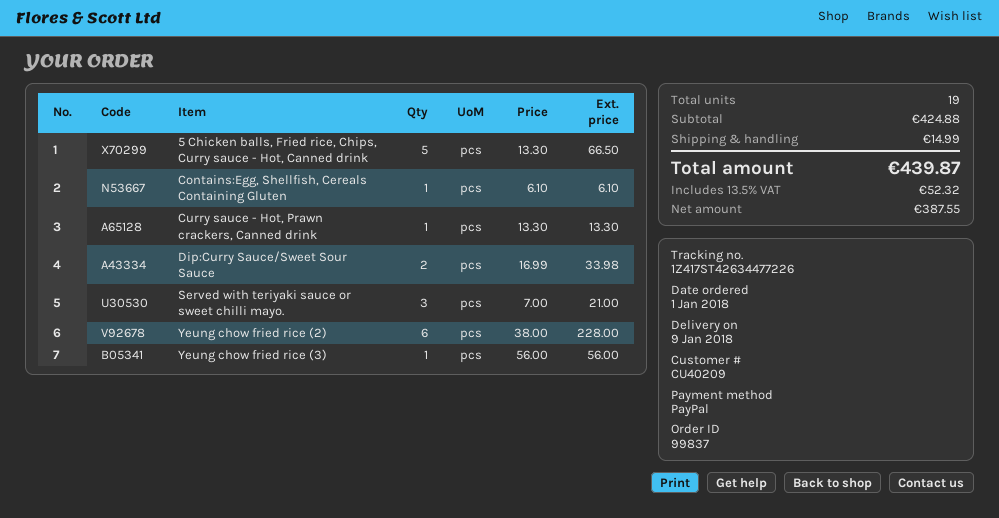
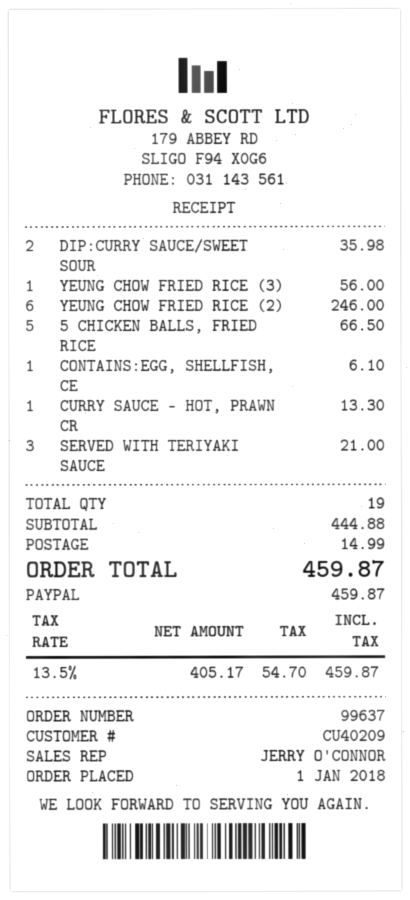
order number: 99837 -> 99637
Dip:Curry Sauce/Sweet Sour Sauce: 2 for 33.98 -> 2 for 35.98
Yeung chow fried rice (2): 6 for 228.00 -> 6 for 246.00
subtotal: 424.88 -> 444.88
net: 387.55 -> 405.17
tax: 13.5% = 52.32 -> 13.5% = 54.70
total: 439.87 -> 459.87

